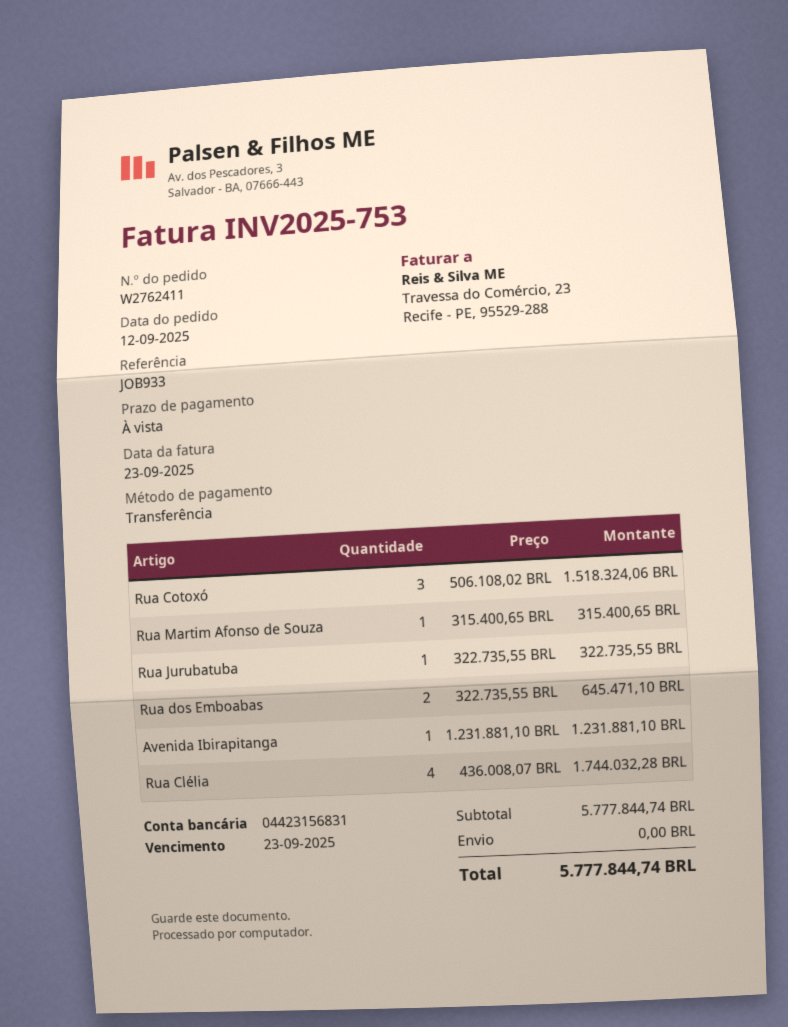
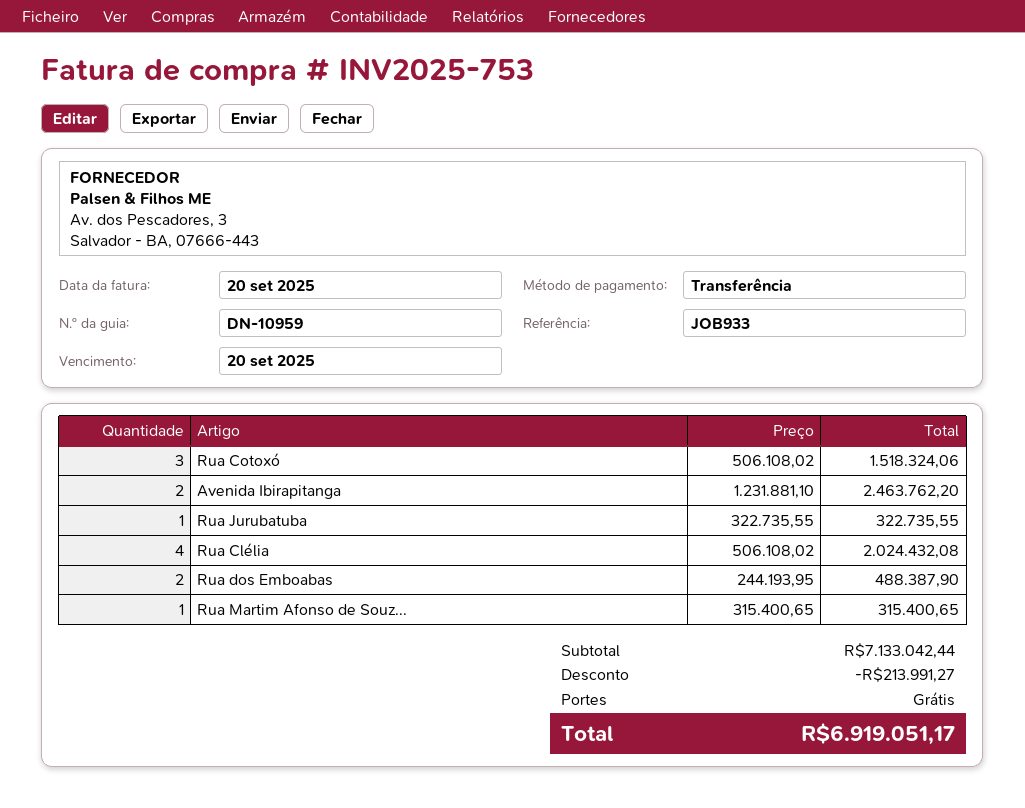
invoice date: 2025-09-23 -> 2025-09-20
due date: 2025-09-23 -> 2025-09-20
Rua dos Emboabas: 2 x 322735.55 = 645471.10 -> 2 x 244193.95 = 488387.90
Avenida Ibirapitanga: 1 x 1231881.10 = 1231881.10 -> 2 x 1231881.10 = 2463762.20
Rua Clélia: 4 x 436008.07 = 1744032.28 -> 4 x 506108.02 = 2024432.08
subtotal: 5777844.74 -> 7133042.44
discount: none -> 213991.27
total: 5777844.74 -> 6919051.17

